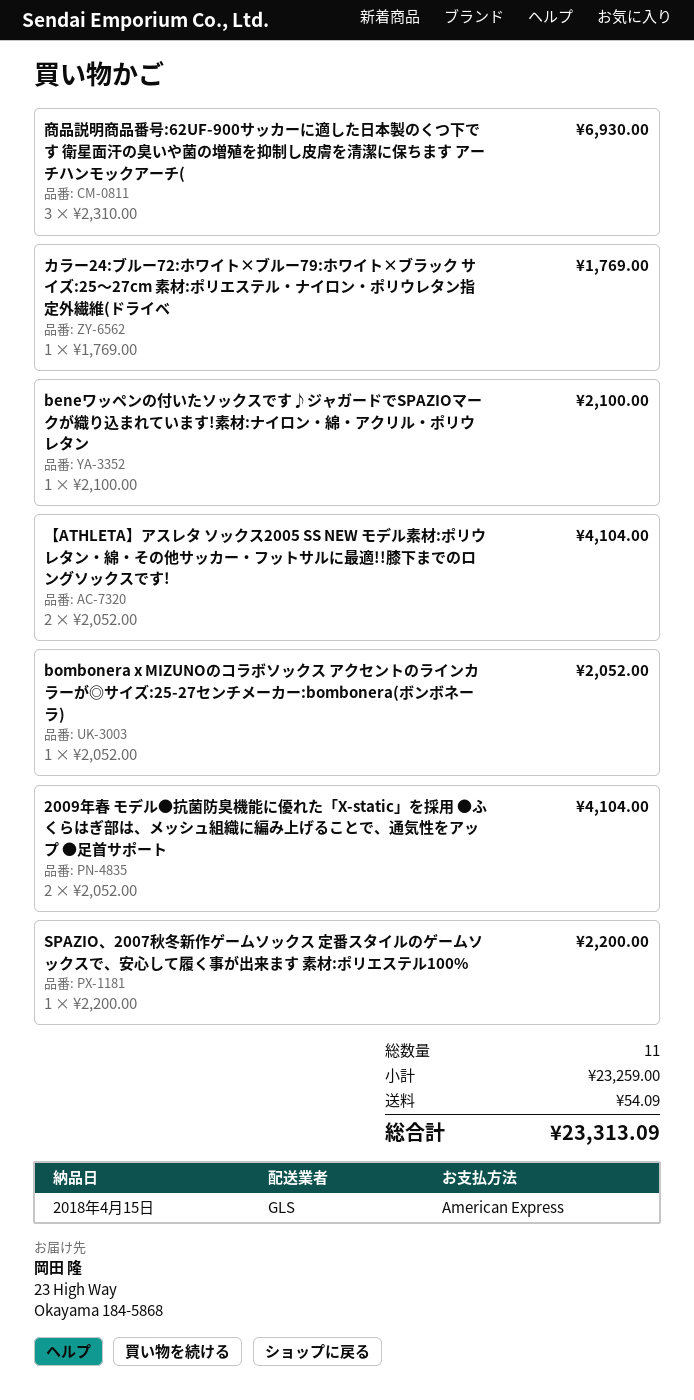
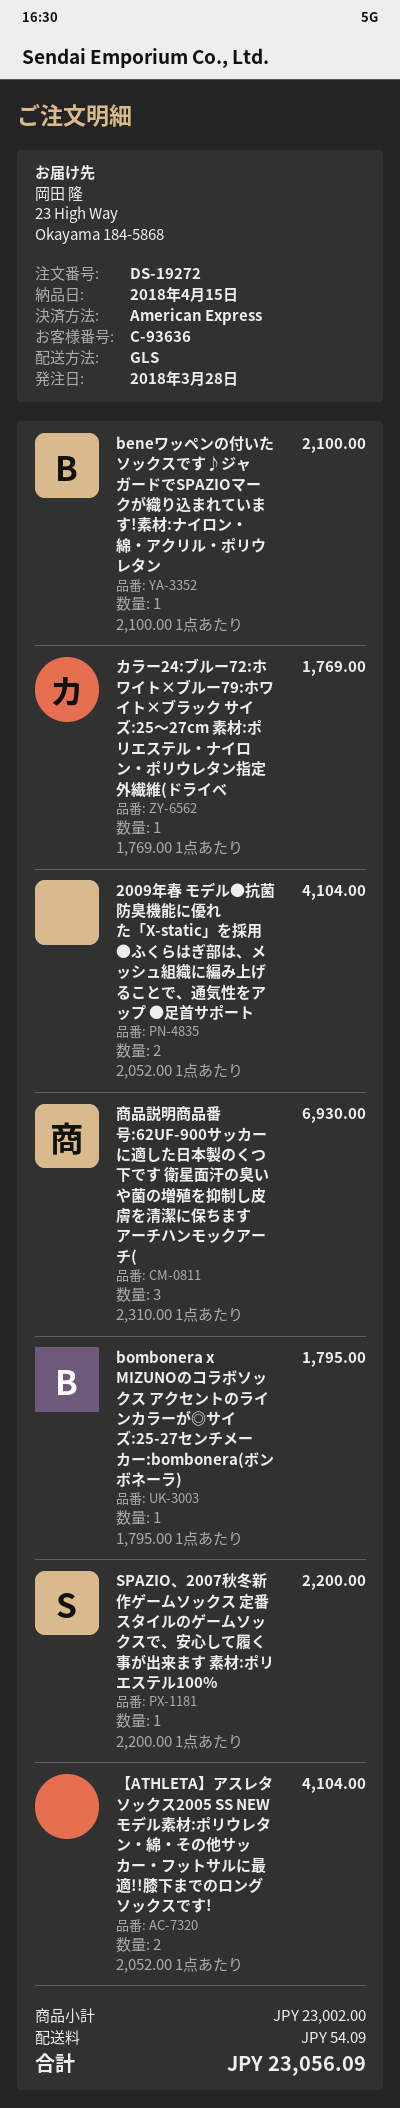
bombonera x MIZUNOのコラボソックス アクセントのラインカラーが◎サイズ:25-27センチメーカー:bombonera(ボンボネーラ): 1 x 2052.00 = 2052.00 -> 1 x 1795.00 = 1795.00
subtotal: 23259.00 -> 23002.00
total: 23313.09 -> 23056.09

